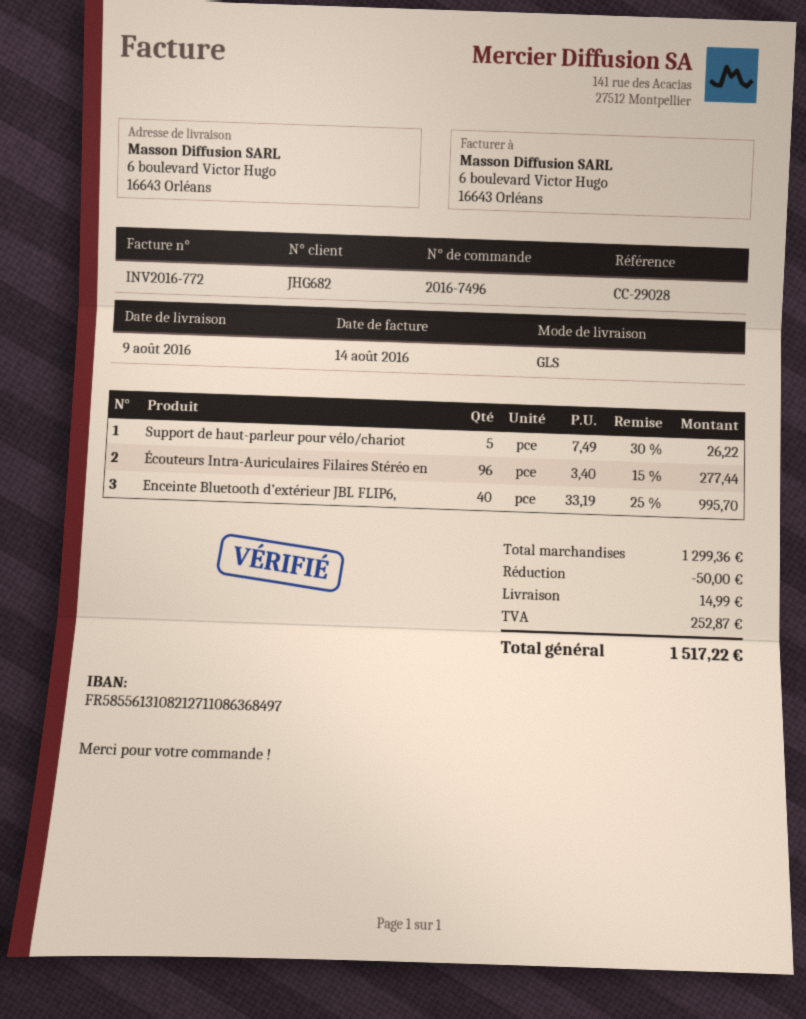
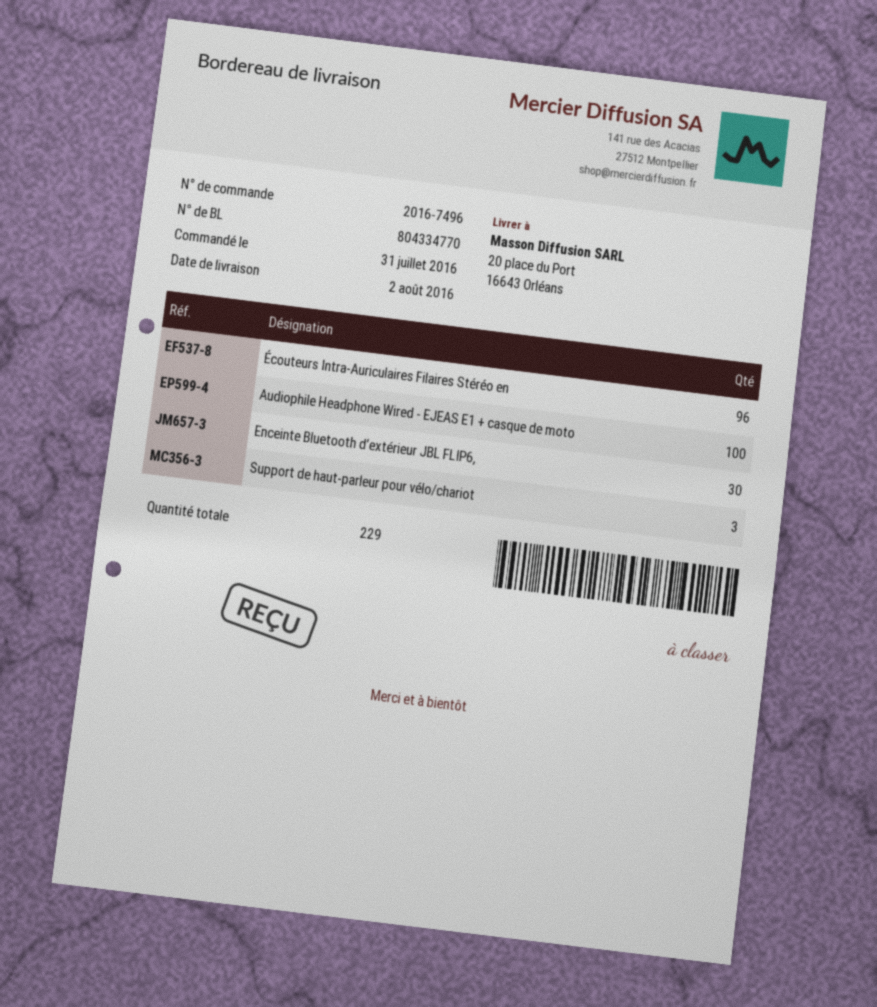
delivery date: 2016-08-09 -> 2016-08-02
ship to: 6 boulevard Victor Hugo, 16643 Orléans -> 20 place du Port, 16643 Orléans
Support de haut-parleur pour vélo/chariot: 5 -> 3
Enceinte Bluetooth d’extérieur JBL FLIP6,: 40 -> 30
Audiophile Headphone Wired - EJEAS E1 + casque de moto: none -> 100

